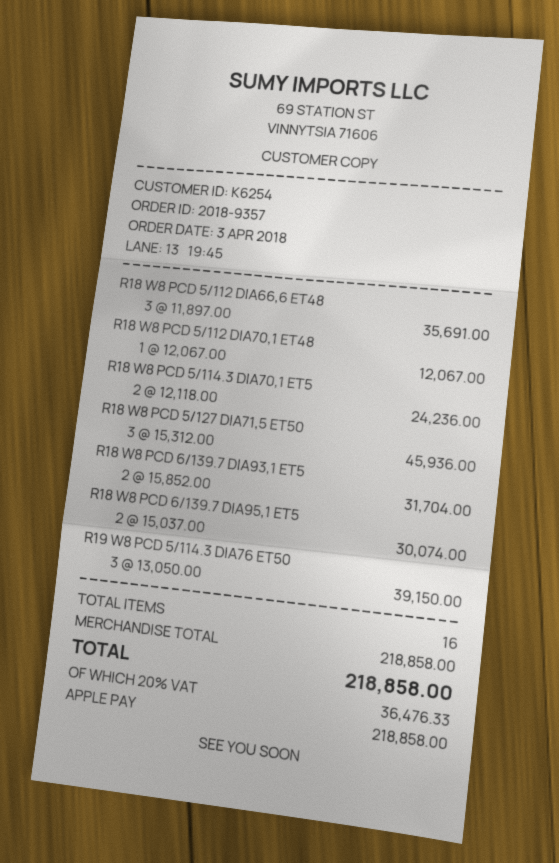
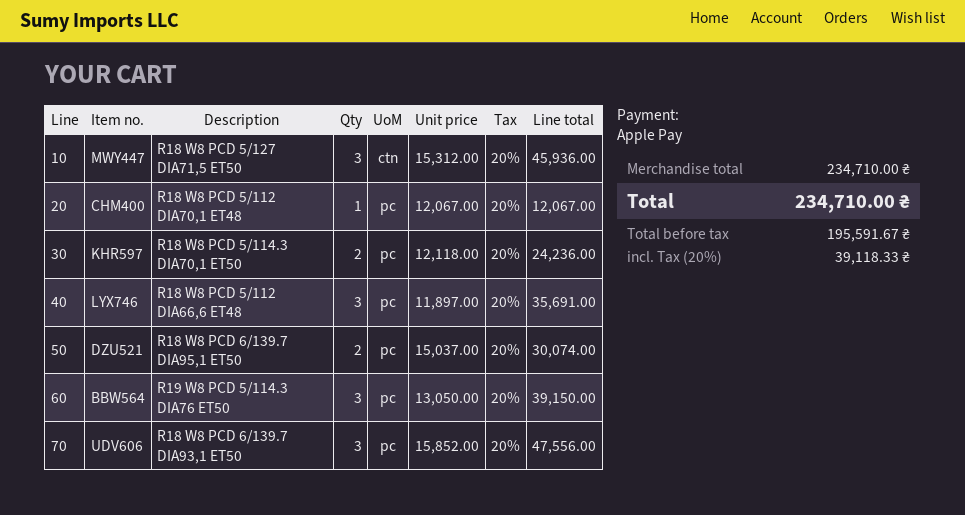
R18 W8 PCD 6/139.7 DIA93,1 ET5: 2 x 15852.00 = 31704.00 -> 3 x 15852.00 = 47556.00
subtotal: 218858.00 -> 234710.00
tax: 20% = 36476.33 -> 20% = 39118.33
total: 218858.00 -> 234710.00

